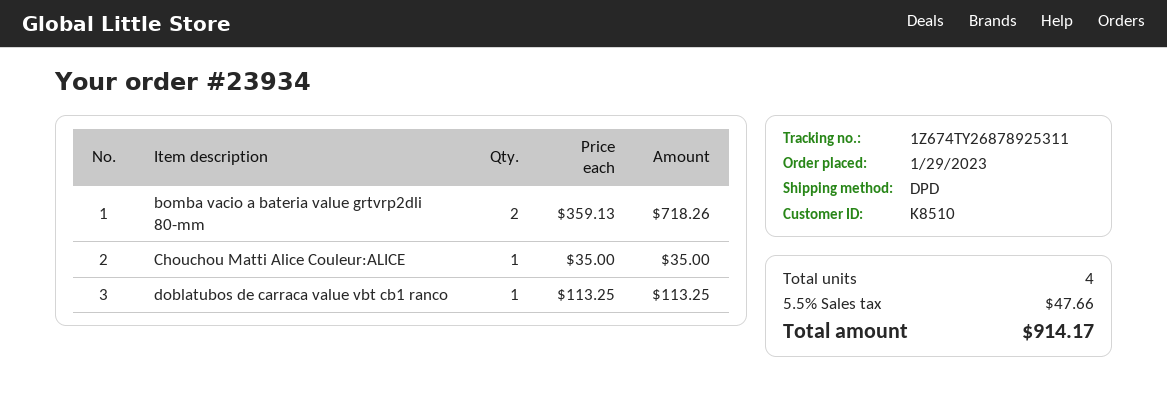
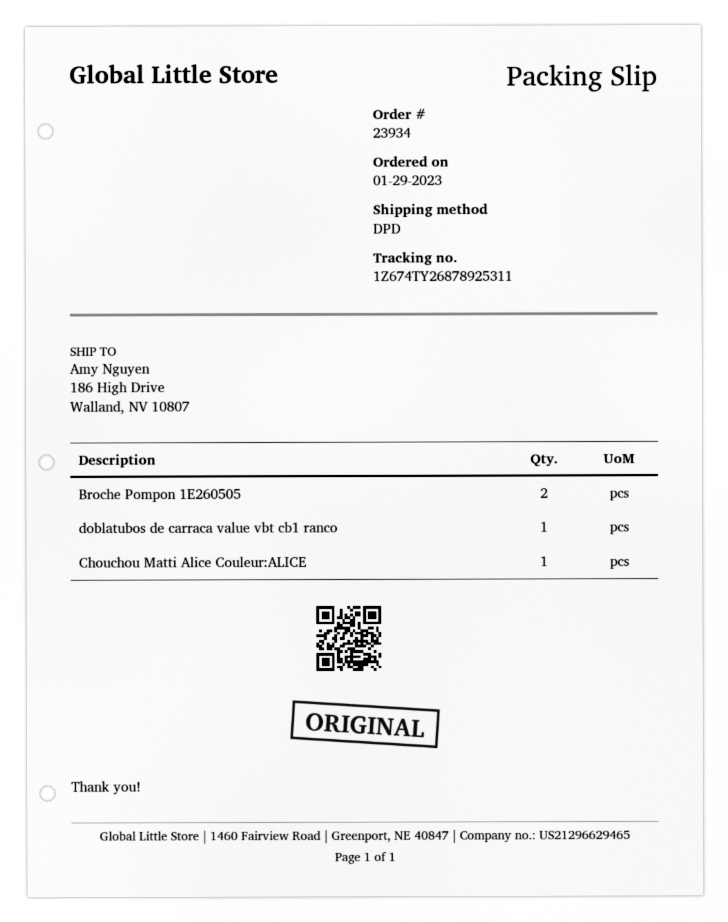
bomba vacio a bateria value grtvrp2dli 80-mm: 2 -> none
Broche Pompon 1E260505: none -> 2

